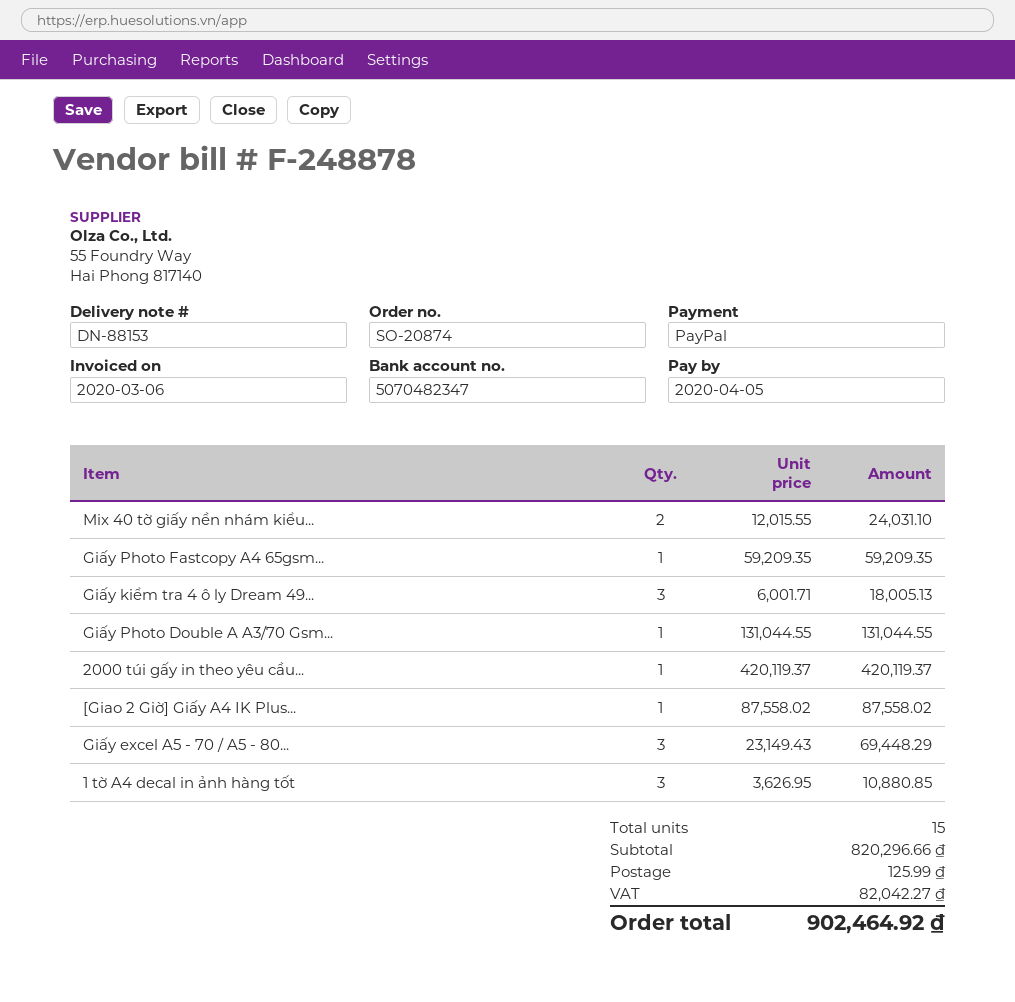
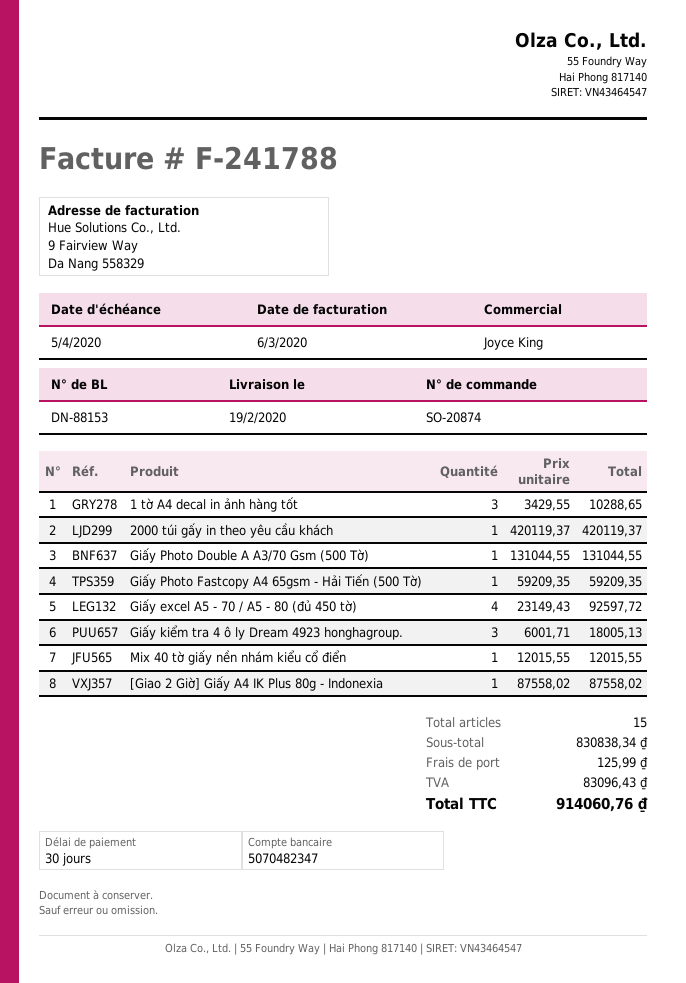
invoice number: F-248878 -> F-241788
Mix 40 tờ giấy nền nhám kiểu...: 2 x 12015.55 = 24031.10 -> 1 x 12015.55 = 12015.55
Giấy excel A5 - 70 / A5 - 80...: 3 x 23149.43 = 69448.29 -> 4 x 23149.43 = 92597.72
1 tờ A4 decal in ảnh hàng tốt: 3 x 3626.95 = 10880.85 -> 3 x 3429.55 = 10288.65
subtotal: 820296.66 -> 830838.34
tax: 82042.27 -> 83096.43
total: 902464.92 -> 914060.76

